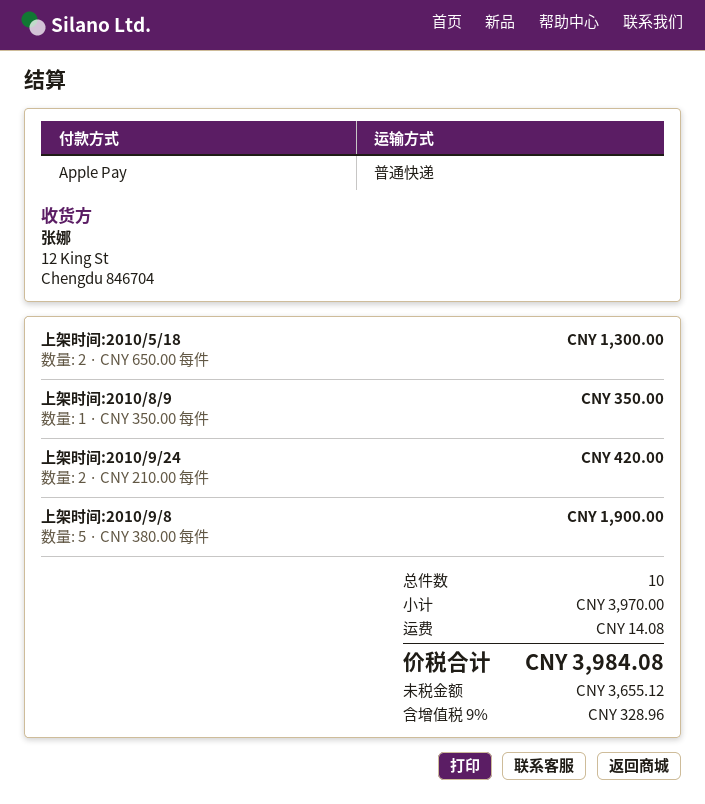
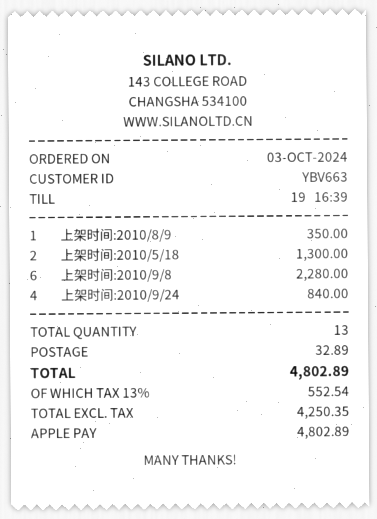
上架时间:2010/9/24: 2 for 420.00 -> 4 for 840.00
上架时间:2010/9/8: 5 for 1900.00 -> 6 for 2280.00
total quantity: 10 -> 13
shipping: 14.08 -> 32.89
net: 3655.12 -> 4250.35
tax: 9% = 328.96 -> 13% = 552.54
total: 3984.08 -> 4802.89

